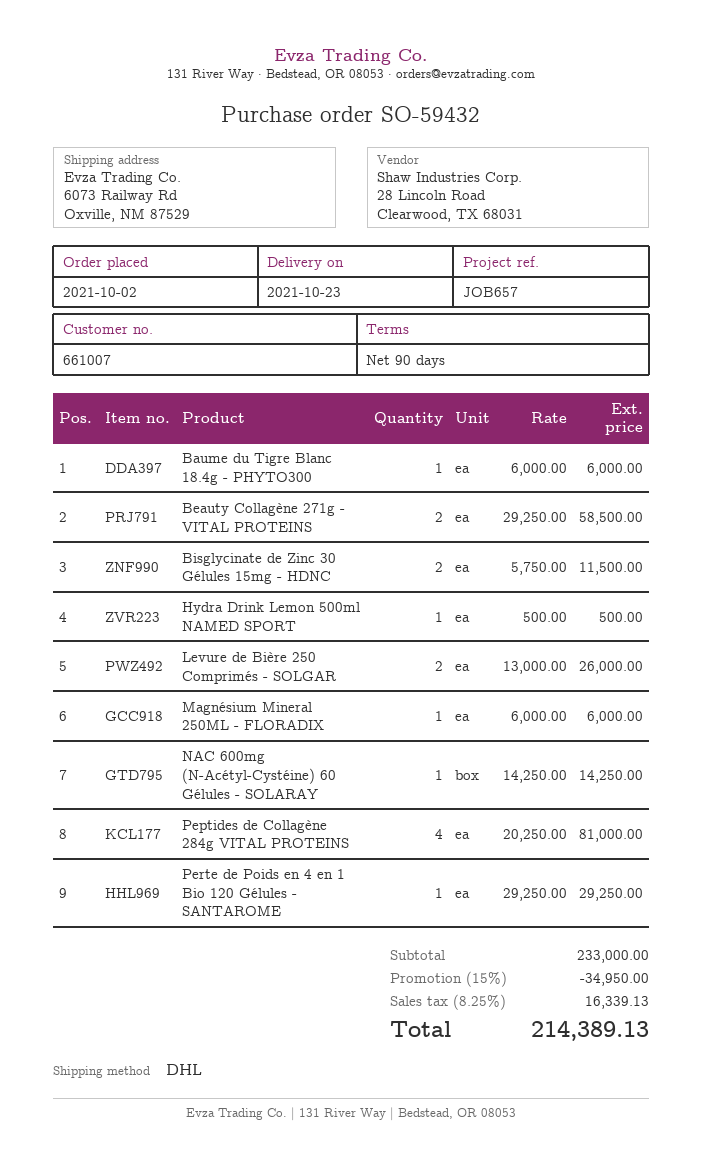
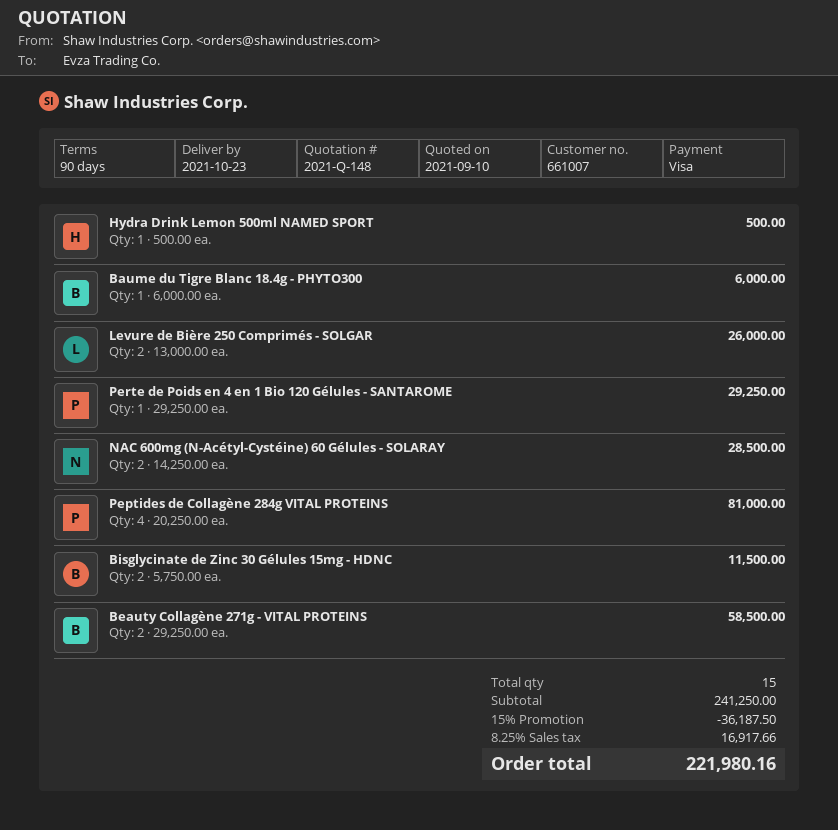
Magnésium Mineral 250ML - FLORADIX: 1 x 6000.00 = 6000.00 -> none
NAC 600mg (N-Acétyl-Cystéine) 60 Gélules - SOLARAY: 1 x 14250.00 = 14250.00 -> 2 x 14250.00 = 28500.00
subtotal: 233000.00 -> 241250.00
discount: 15% = 34950.00 -> 15% = 36187.50
tax: 8.25% = 16339.13 -> 8.25% = 16917.66
total: 214389.13 -> 221980.16

